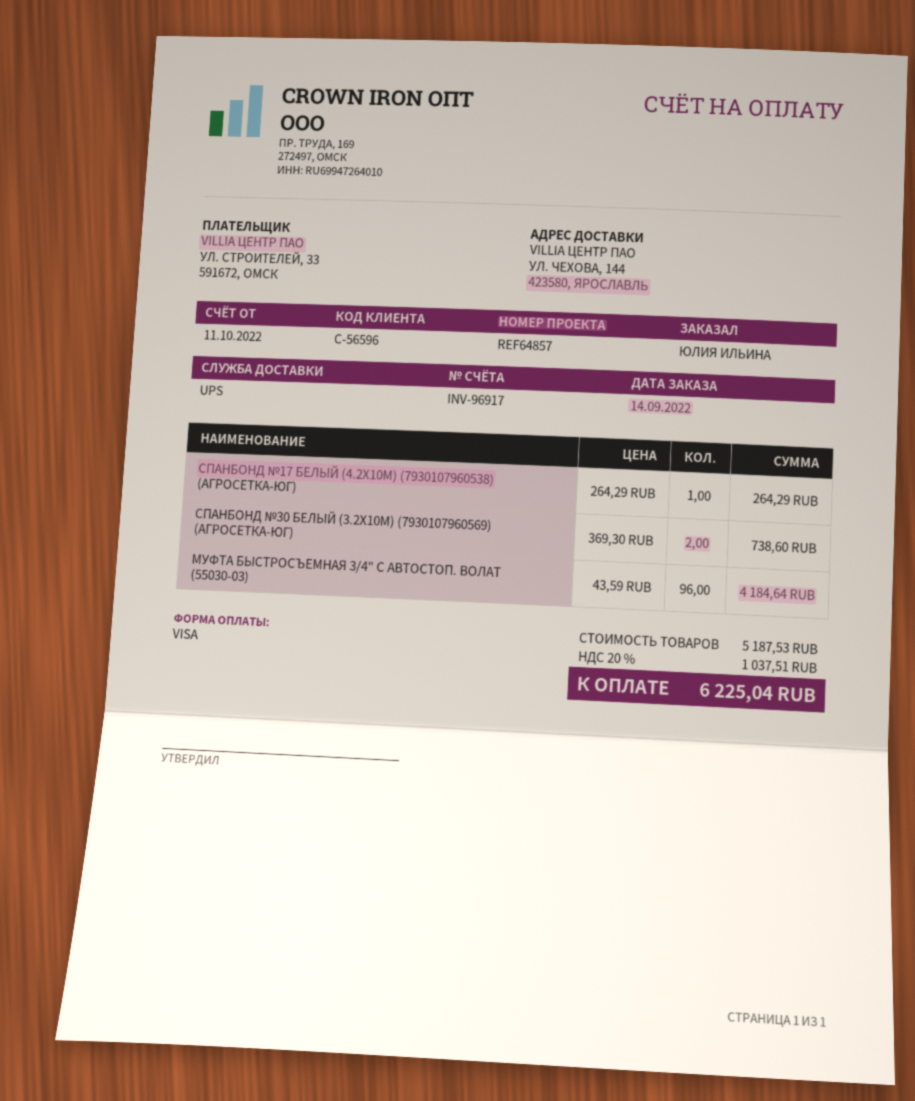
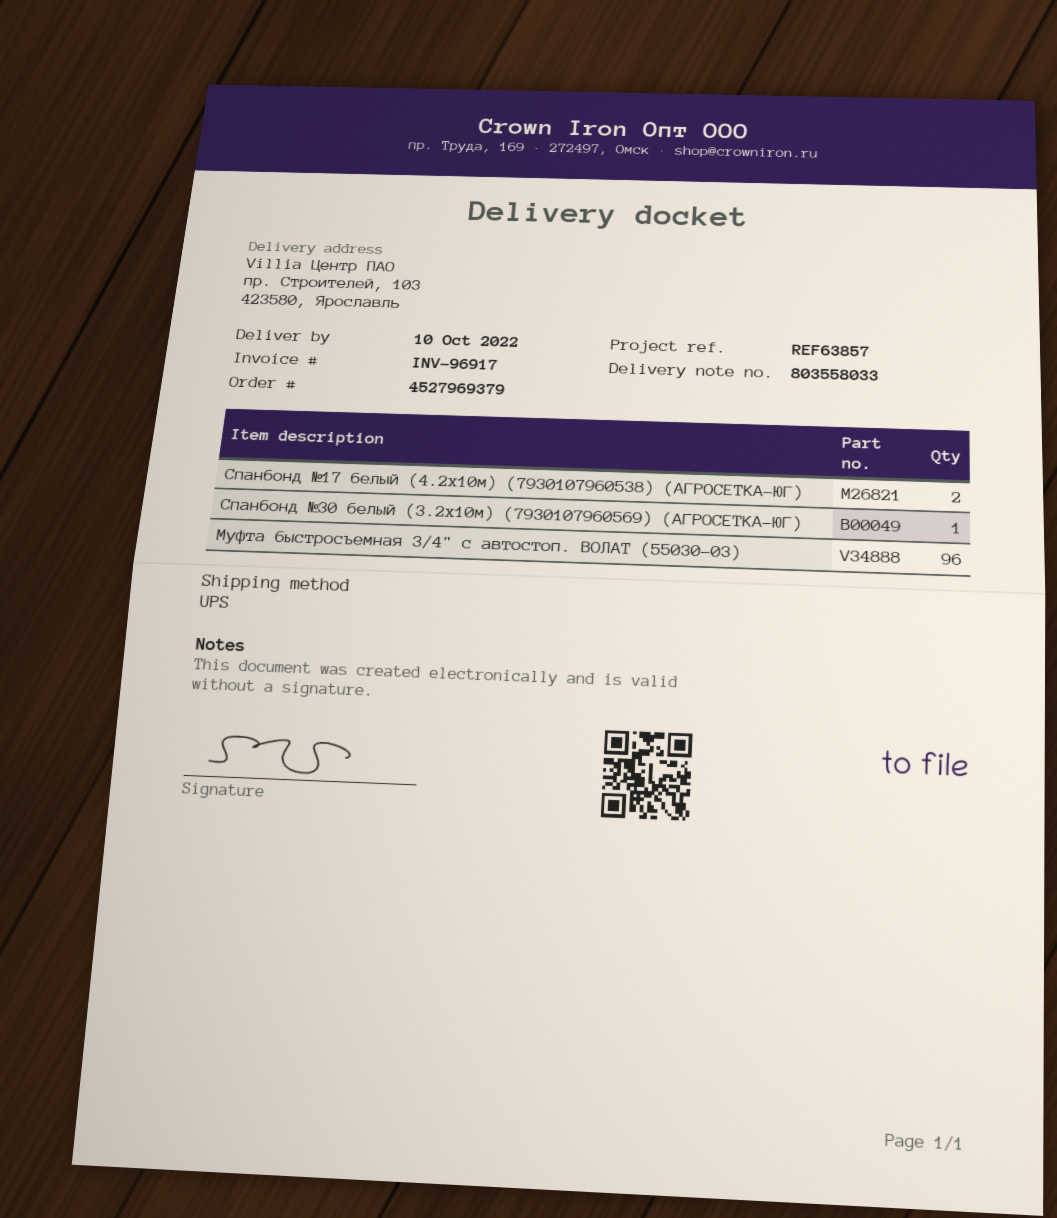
reference: REF64857 -> REF63857
ship to: УЛ. ЧЕХОВА, 144, 423580, ЯРОСЛАВЛЬ -> пр. Строителей, 103, 423580, Ярославль
СПАНБОНД №17 БЕЛЫЙ (4.2X10М) (7930107960538) (АГРОСЕТКА-ЮГ): 1 -> 2
СПАНБОНД №30 БЕЛЫЙ (3.2X10М) (7930107960569) (АГРОСЕТКА-ЮГ): 2 -> 1

